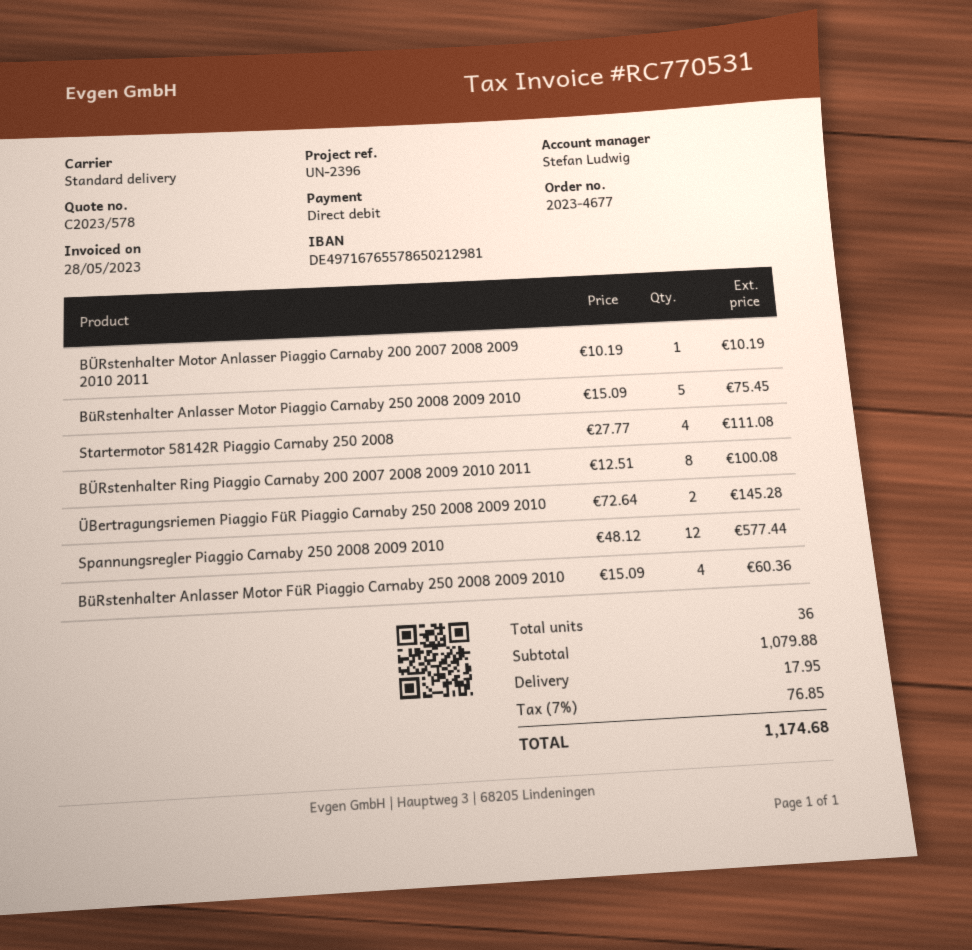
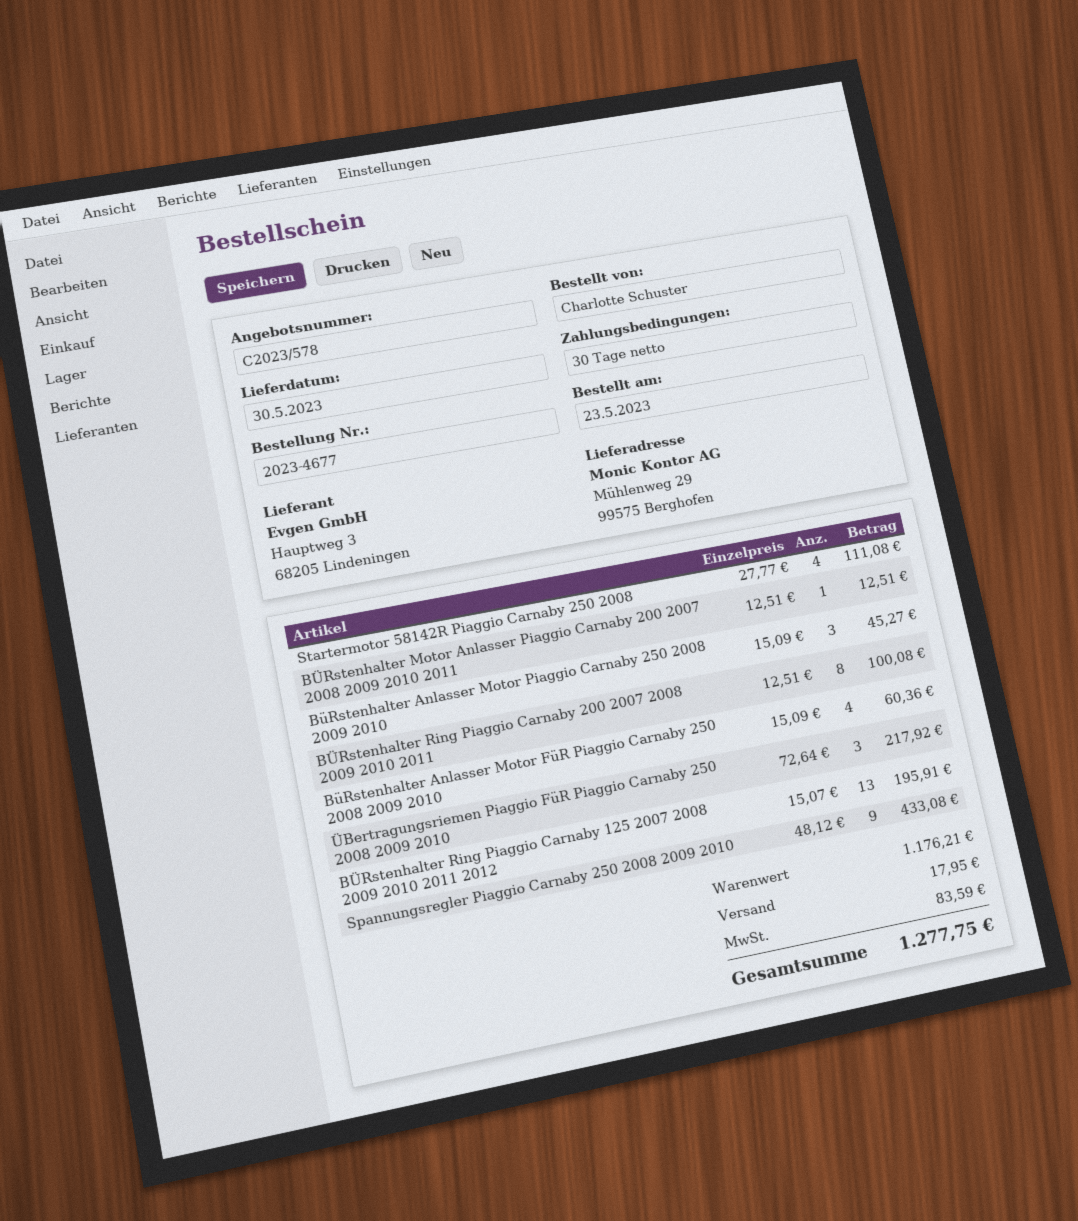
BÜRstenhalter Motor Anlasser Piaggio Carnaby 200 2007 2008 2009 2010 2011: 1 x 10.19 = 10.19 -> 1 x 12.51 = 12.51
BüRstenhalter Anlasser Motor Piaggio Carnaby 250 2008 2009 2010: 5 x 15.09 = 75.45 -> 3 x 15.09 = 45.27
ÜBertragungsriemen Piaggio FüR Piaggio Carnaby 250 2008 2009 2010: 2 x 72.64 = 145.28 -> 3 x 72.64 = 217.92
Spannungsregler Piaggio Carnaby 250 2008 2009 2010: 12 x 48.12 = 577.44 -> 9 x 48.12 = 433.08
BÜRstenhalter Ring Piaggio Carnaby 125 2007 2008 2009 2010 2011 2012: none -> 13 x 15.07 = 195.91
subtotal: 1079.88 -> 1176.21
tax: 76.85 -> 83.59
total: 1174.68 -> 1277.75

